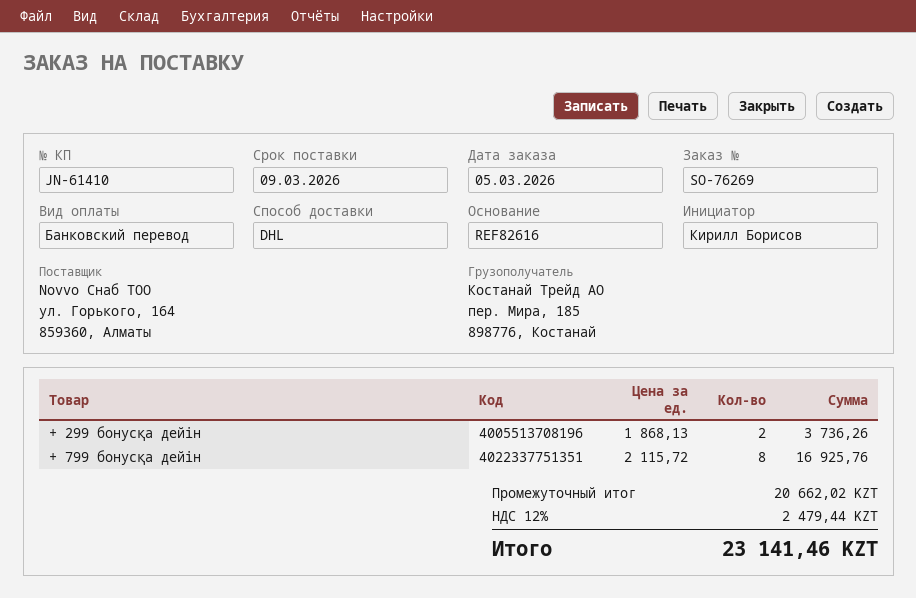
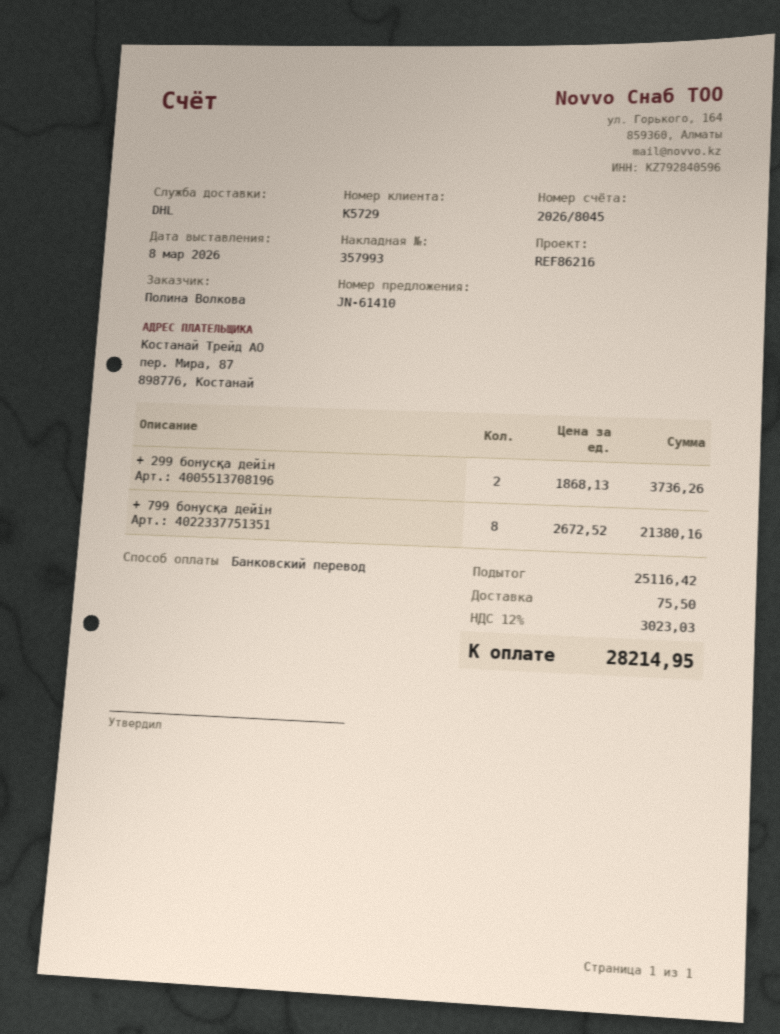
reference: REF82616 -> REF86216
ordered by: Кирилл Борисов -> Полина Волкова
+ 799 бонусқа дейін: 8 x 2115.72 = 16925.76 -> 8 x 2672.52 = 21380.16
subtotal: 20662.02 -> 25116.42
shipping: none -> 75.50
tax: 12% = 2479.44 -> 12% = 3023.03
total: 23141.46 -> 28214.95

